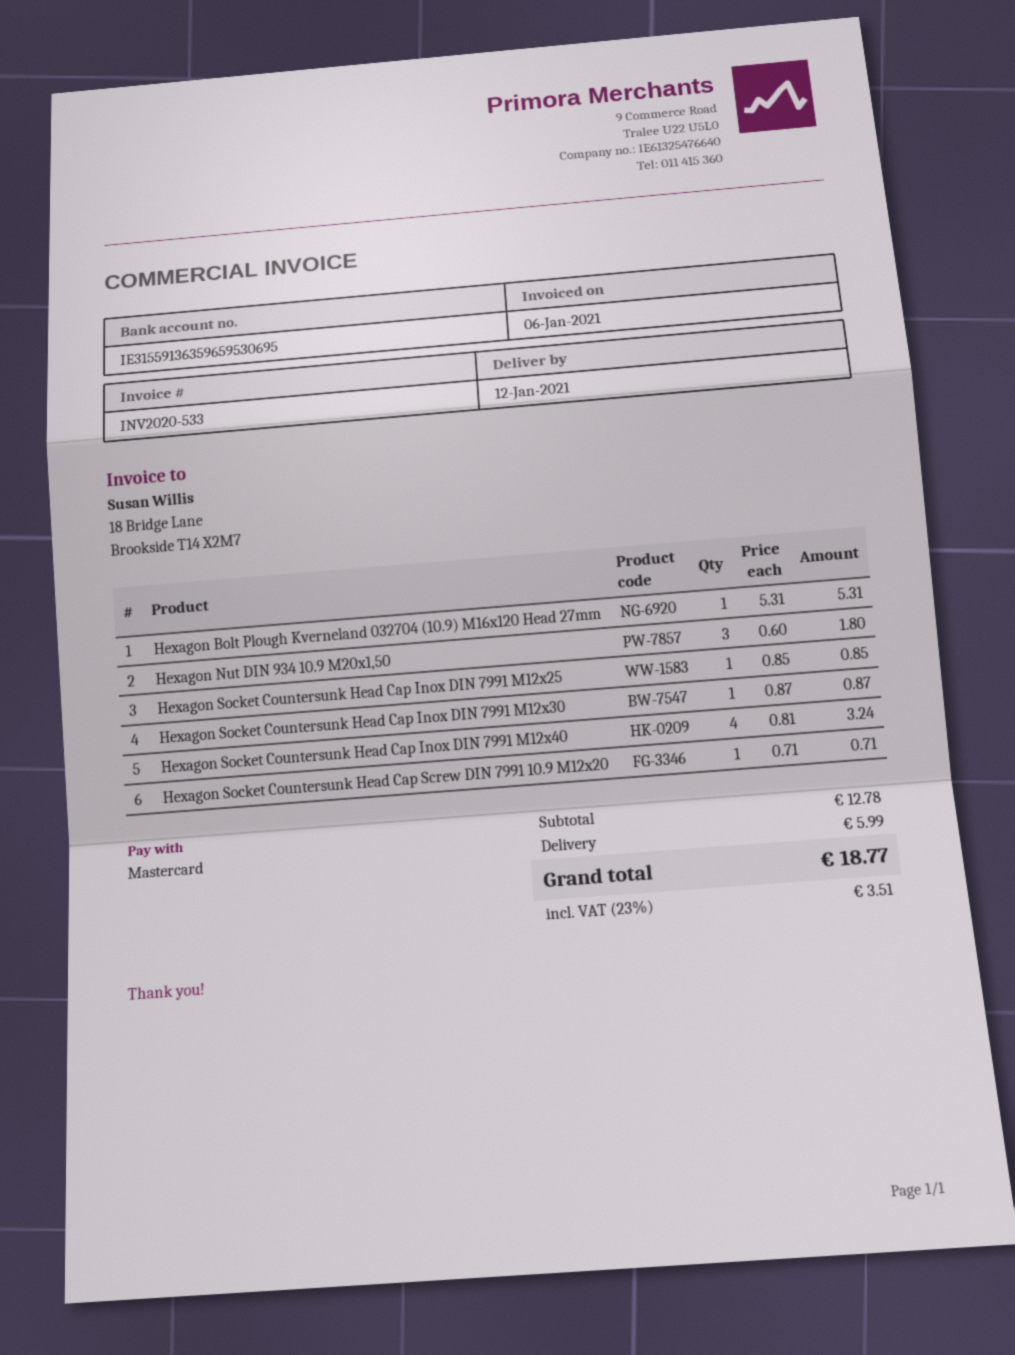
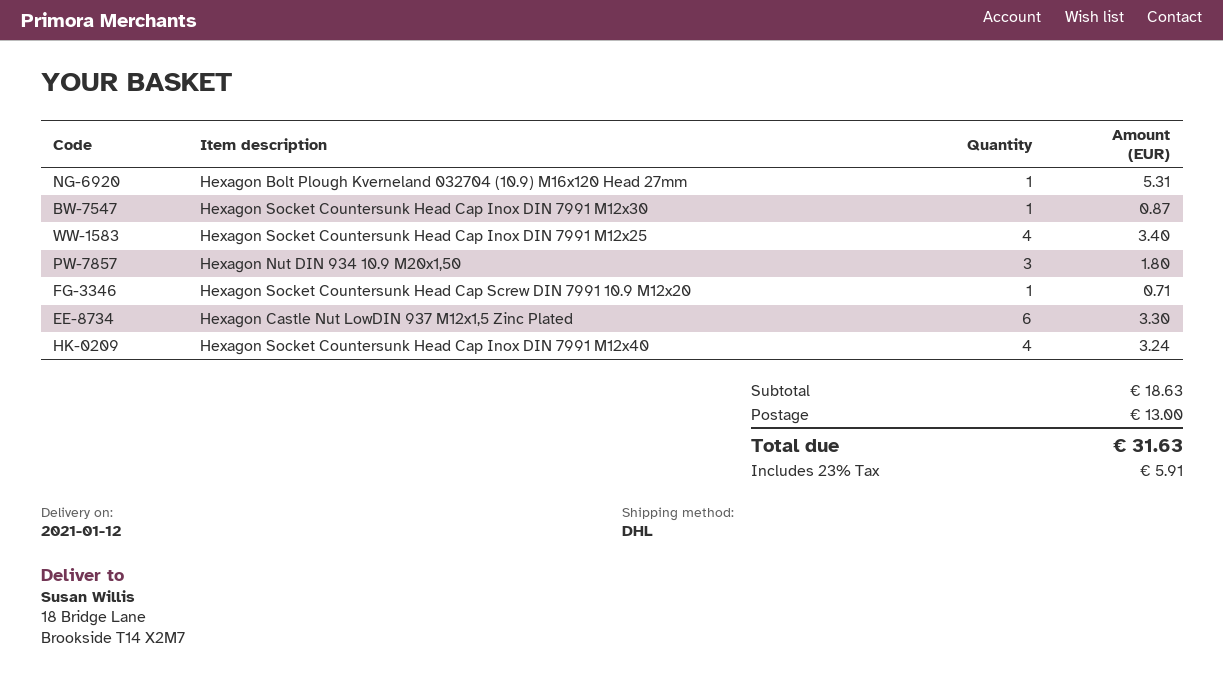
Hexagon Socket Countersunk Head Cap Inox DIN 7991 M12x25: 1 for 0.85 -> 4 for 3.40
Hexagon Castle Nut LowDIN 937 M12x1,5 Zinc Plated: none -> 6 for 3.30
subtotal: 12.78 -> 18.63
shipping: 5.99 -> 13.00
tax: 23% = 3.51 -> 23% = 5.91
total: 18.77 -> 31.63

